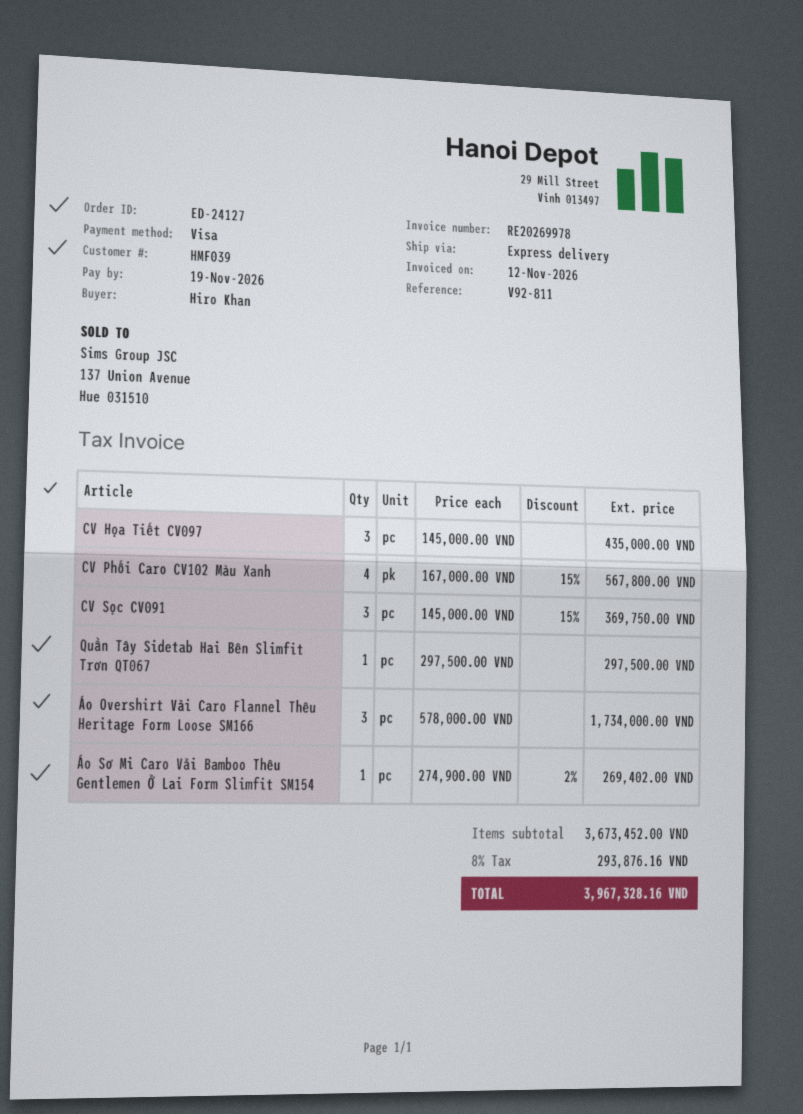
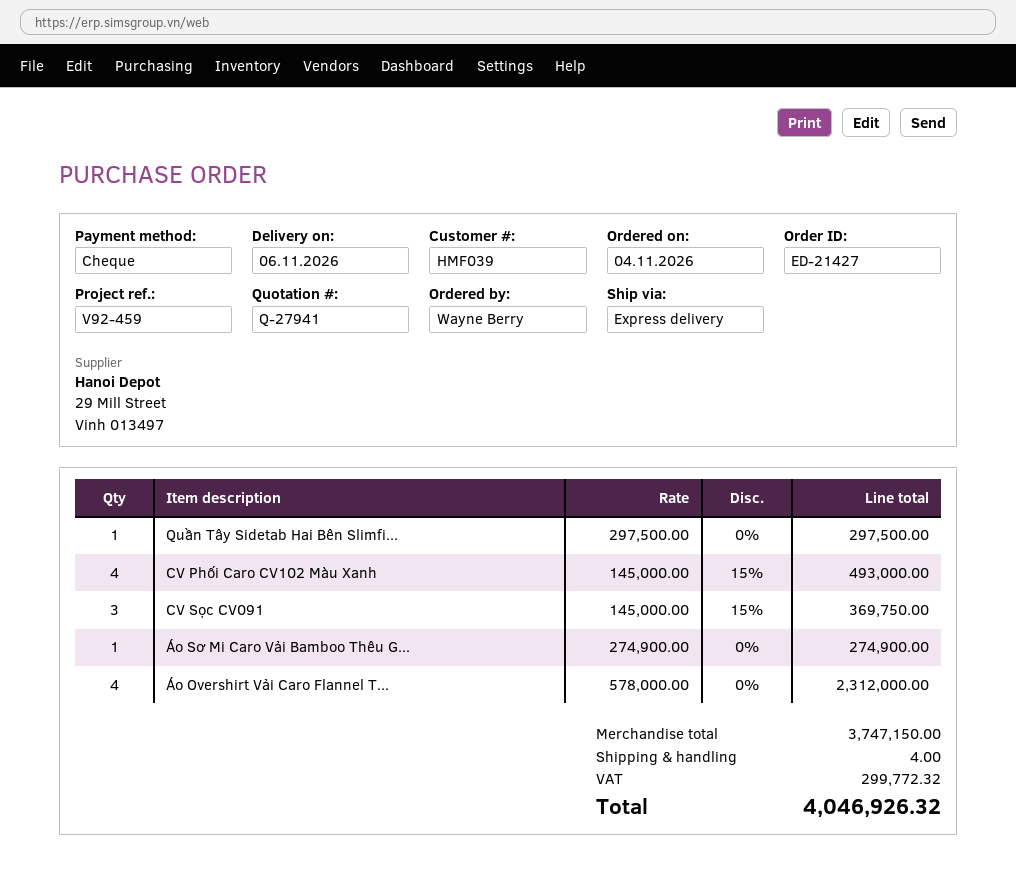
order number: ED-24127 -> ED-21427
reference: V92-811 -> V92-459
ordered by: Hiro Khan -> Wayne Berry
payment method: Visa -> cheque
CV Họa Tiết CV097: 3 x 145000.00 = 435000.00 -> none
CV Phối Caro CV102 Màu Xanh: 4 x 167000.00 - 15% = 567800.00 -> 4 x 145000.00 - 15% = 493000.00
Áo Overshirt Vải Caro Flannel Thêu Heritage Form Loose SM166: 3 x 578000.00 = 1734000.00 -> 4 x 578000.00 = 2312000.00
Áo Sơ Mi Caro Vải Bamboo Thêu Gentlemen Ở Lai Form Slimfit SM154: 1 x 274900.00 - 2% = 269402.00 -> 1 x 274900.00 = 274900.00
subtotal: 3673452.00 -> 3747150.00
shipping: none -> 4.00
tax: 293876.16 -> 299772.32
total: 3967328.16 -> 4046926.32

